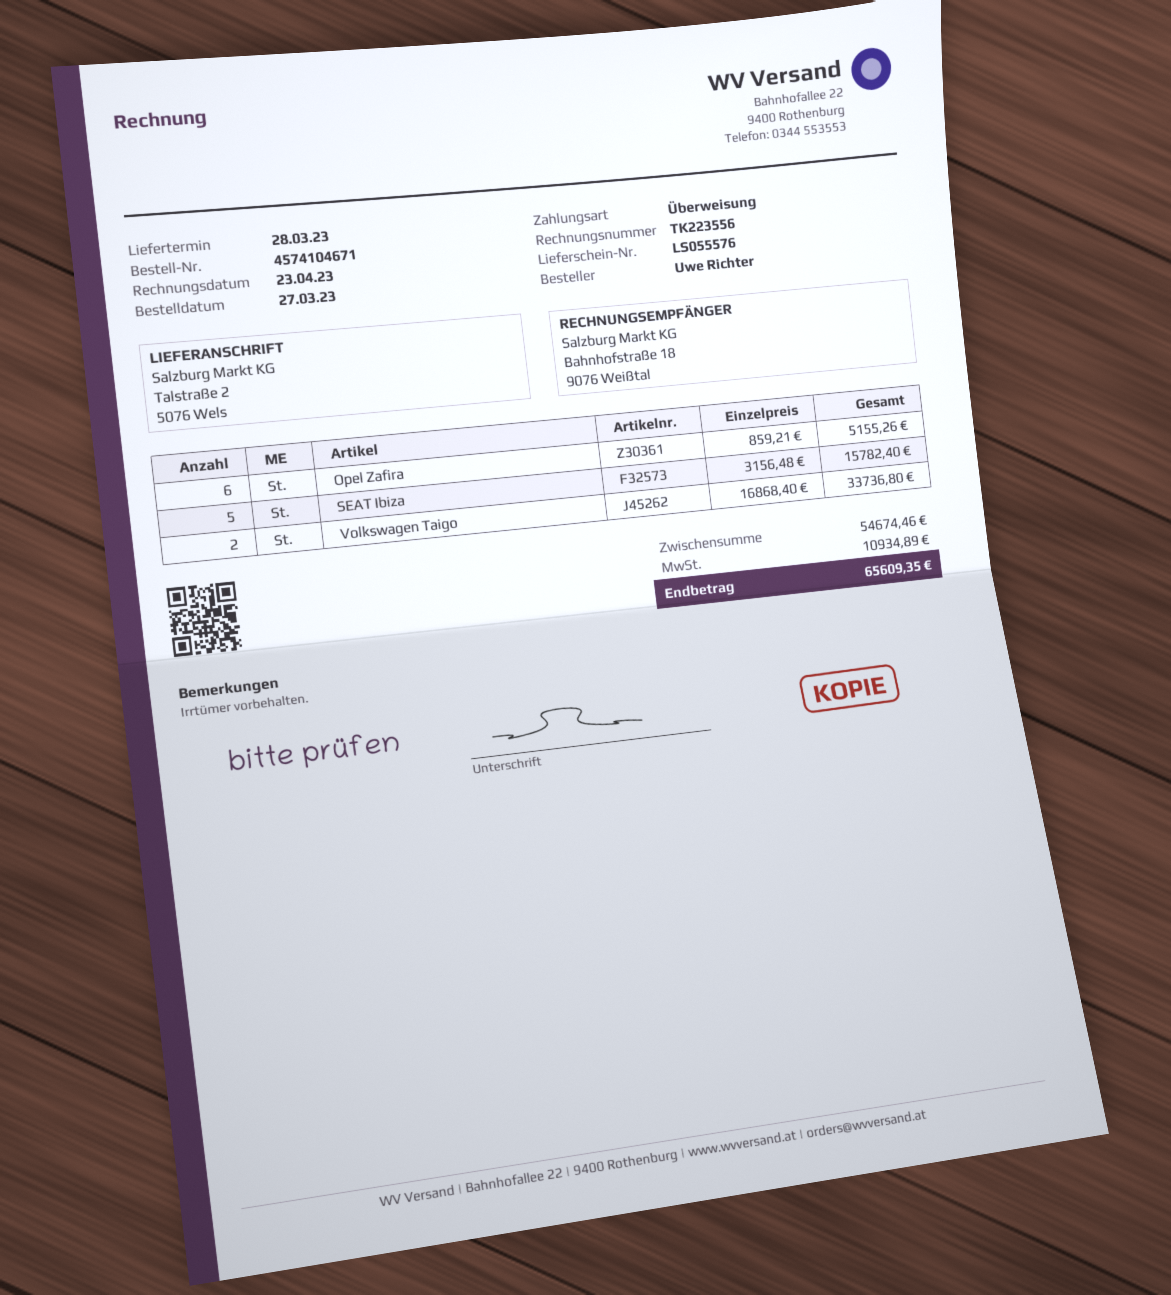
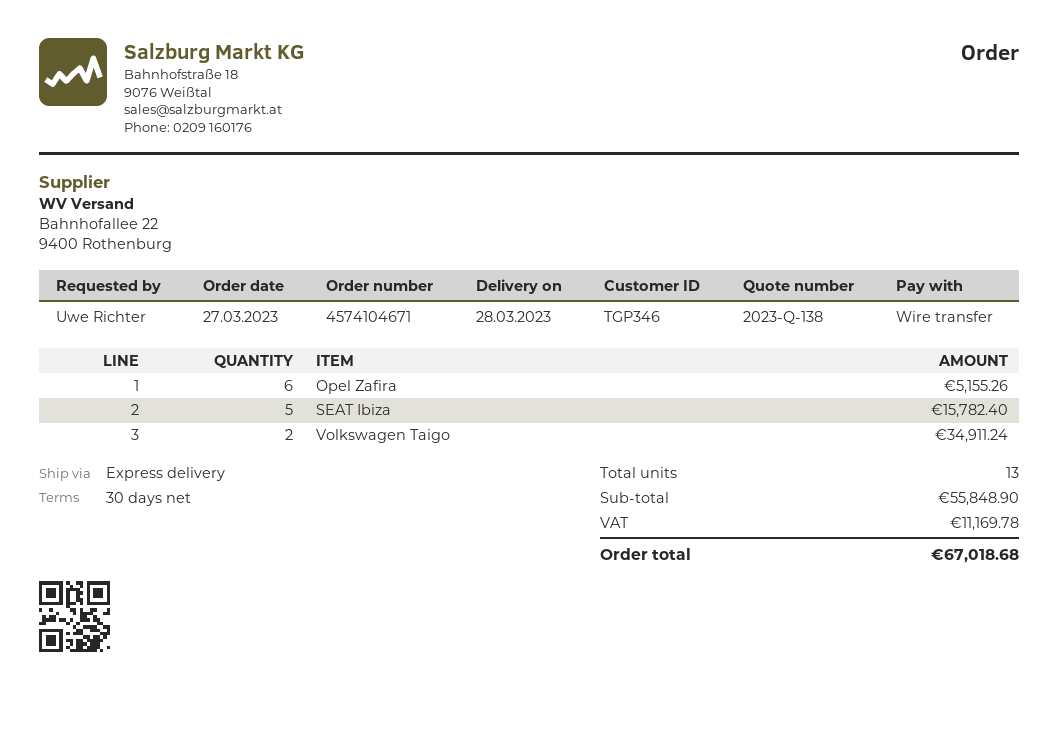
Volkswagen Taigo: 2 for 33736.80 -> 2 for 34911.24
subtotal: 54674.46 -> 55848.90
tax: 10934.89 -> 11169.78
total: 65609.35 -> 67018.68

